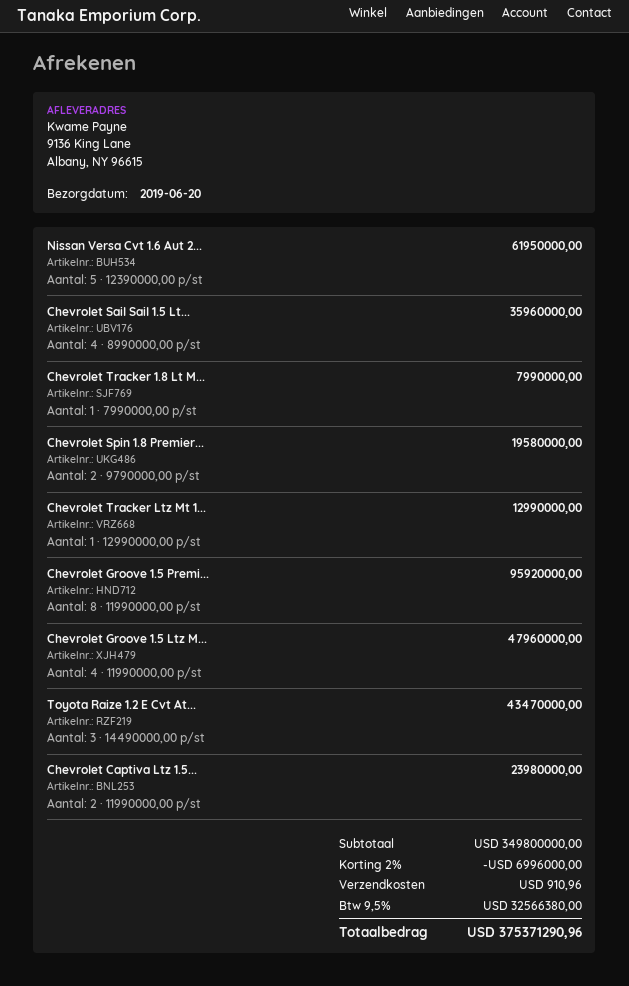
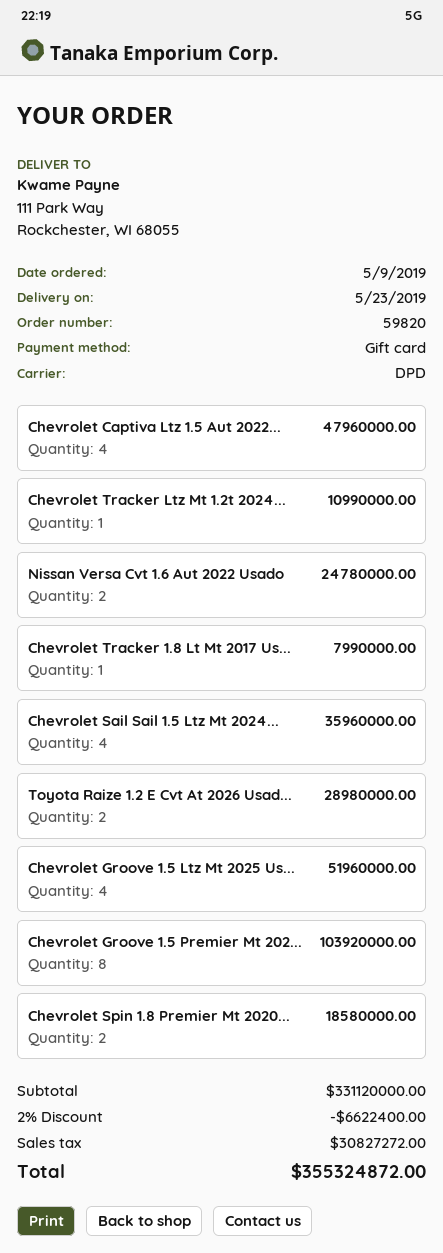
delivery date: 2019-06-20 -> 2019-05-23
ship to: 9136 King Lane, Albany, NY 96615 -> 111 Park Way, Rockchester, WI 68055
Nissan Versa Cvt 1.6 Aut 2...: 5 for 61950000.00 -> 2 for 24780000.00
Chevrolet Spin 1.8 Premier...: 2 for 19580000.00 -> 2 for 18580000.00
Chevrolet Tracker Ltz Mt 1...: 1 for 12990000.00 -> 1 for 10990000.00
Chevrolet Groove 1.5 Premi...: 8 for 95920000.00 -> 8 for 103920000.00
Chevrolet Groove 1.5 Ltz M...: 4 for 47960000.00 -> 4 for 51960000.00
Toyota Raize 1.2 E Cvt At...: 3 for 43470000.00 -> 2 for 28980000.00
Chevrolet Captiva Ltz 1.5...: 2 for 23980000.00 -> 4 for 47960000.00
subtotal: 349800000.00 -> 331120000.00
discount: 2% = 6996000.00 -> 2% = 6622400.00
shipping: 910.96 -> none
tax: 32566380.00 -> 30827272.00
total: 375371290.96 -> 355324872.00

